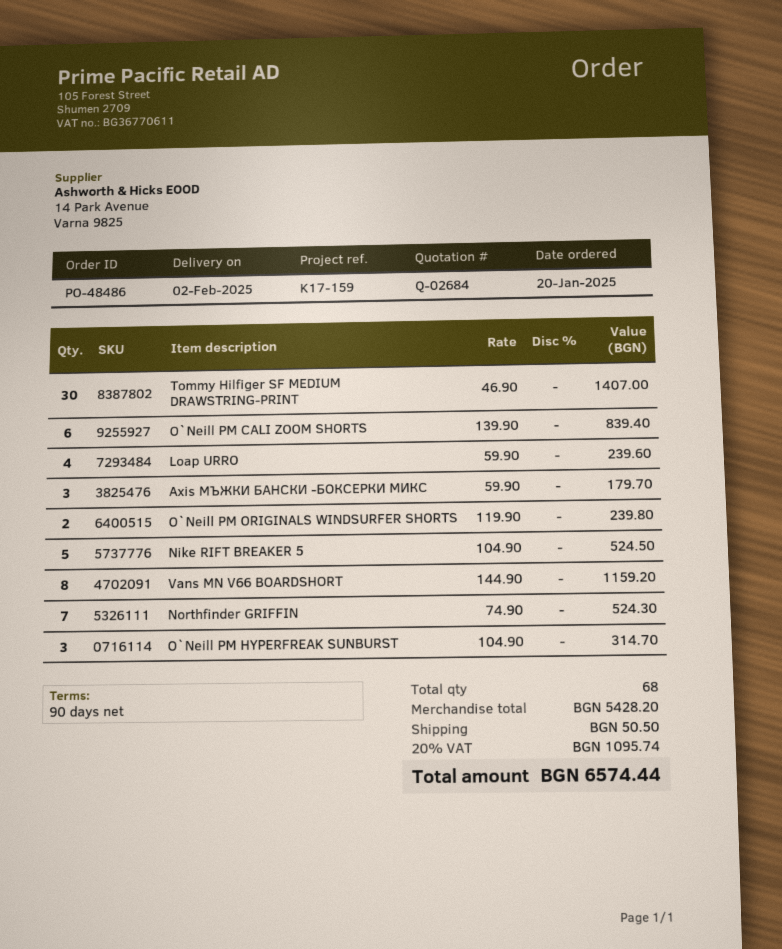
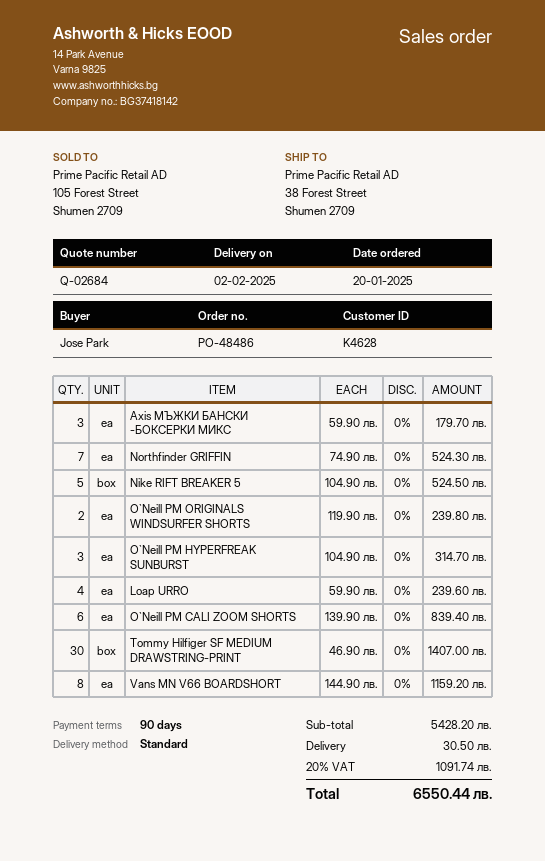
shipping: 50.50 -> 30.50
tax: 20% = 1095.74 -> 20% = 1091.74
total: 6574.44 -> 6550.44

